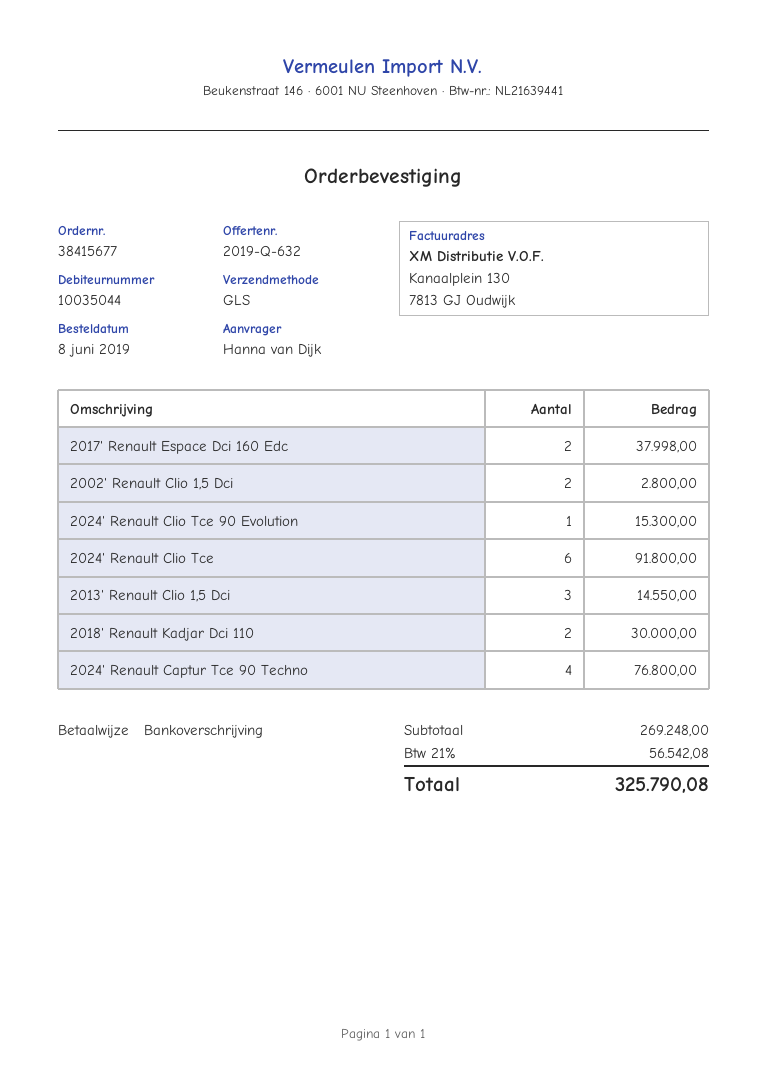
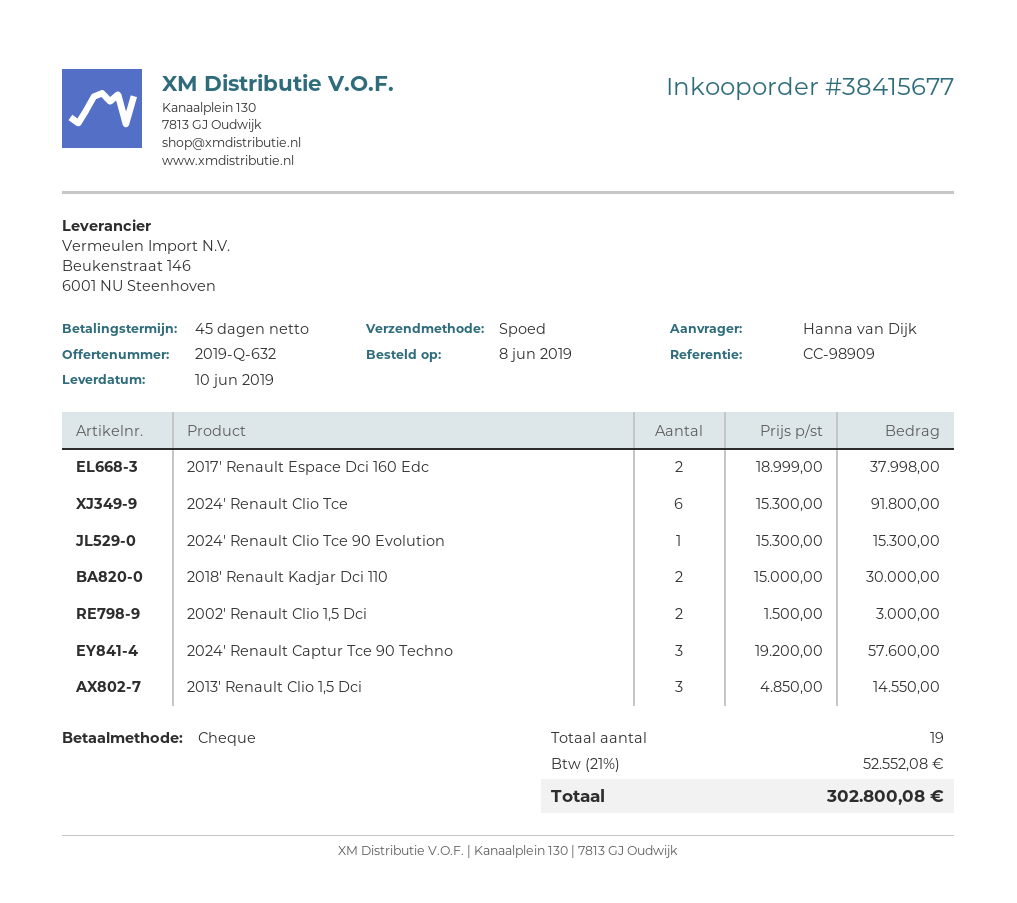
payment method: bank transfer -> cheque
shipping method: GLS -> express
2002' Renault Clio 1,5 Dci: 2 for 2800.00 -> 2 for 3000.00
2024' Renault Captur Tce 90 Techno: 4 for 76800.00 -> 3 for 57600.00
tax: 21% = 56542.08 -> 21% = 52552.08
total: 325790.08 -> 302800.08

